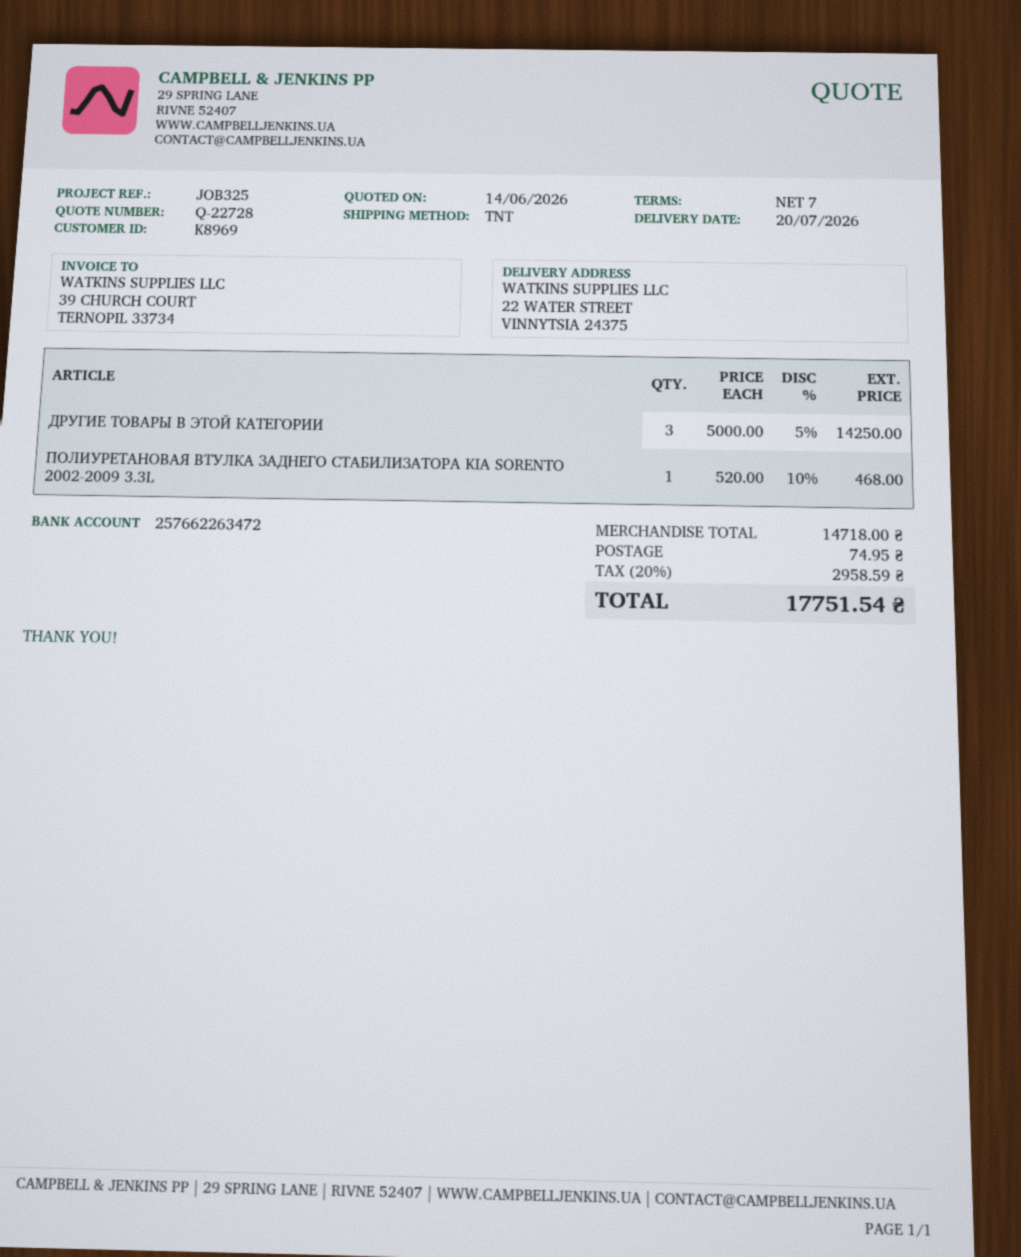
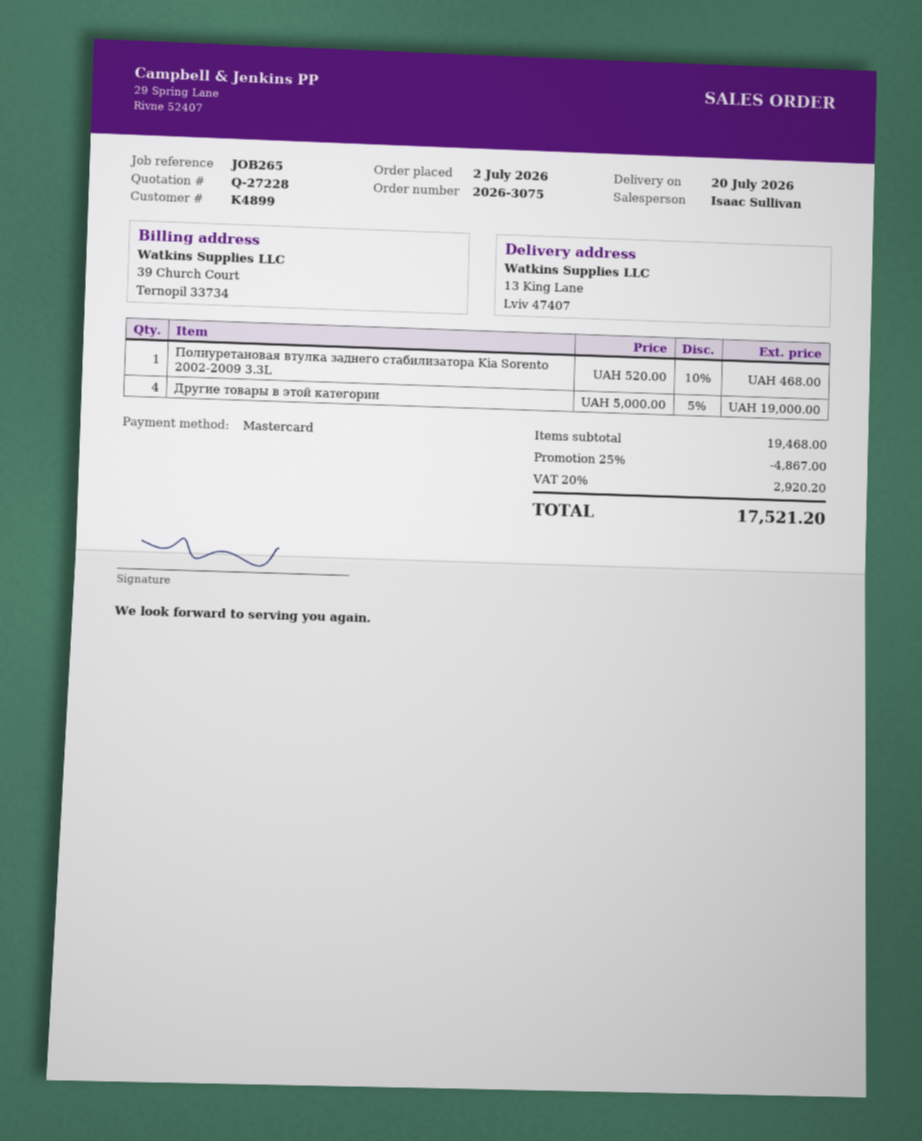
quote number: Q-22728 -> Q-27228
customer number: K8969 -> K4899
reference: JOB325 -> JOB265
ship to: 22 WATER STREET, VINNYTSIA 24375 -> 13 King Lane, Lviv 47407
ДРУГИЕ ТОВАРЫ В ЭТОЙ КАТЕГОРИИ: 3 x 5000.00 - 5% = 14250.00 -> 4 x 5000.00 - 5% = 19000.00
subtotal: 14718.00 -> 19468.00
discount: none -> 25% = 4867.00
shipping: 74.95 -> none
tax: 20% = 2958.59 -> 20% = 2920.20
total: 17751.54 -> 17521.20

